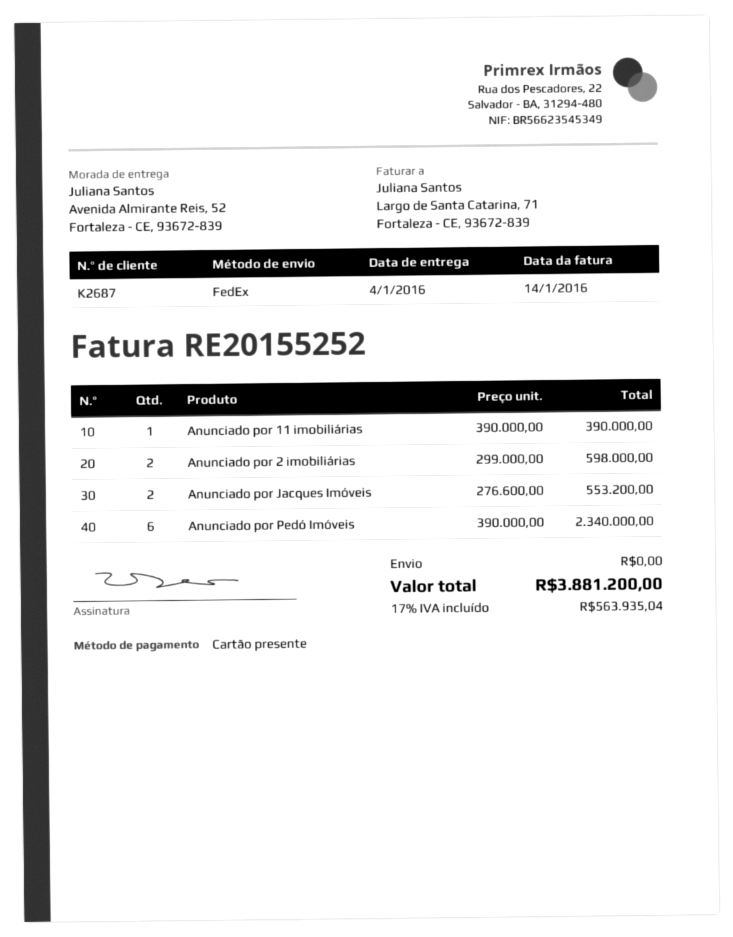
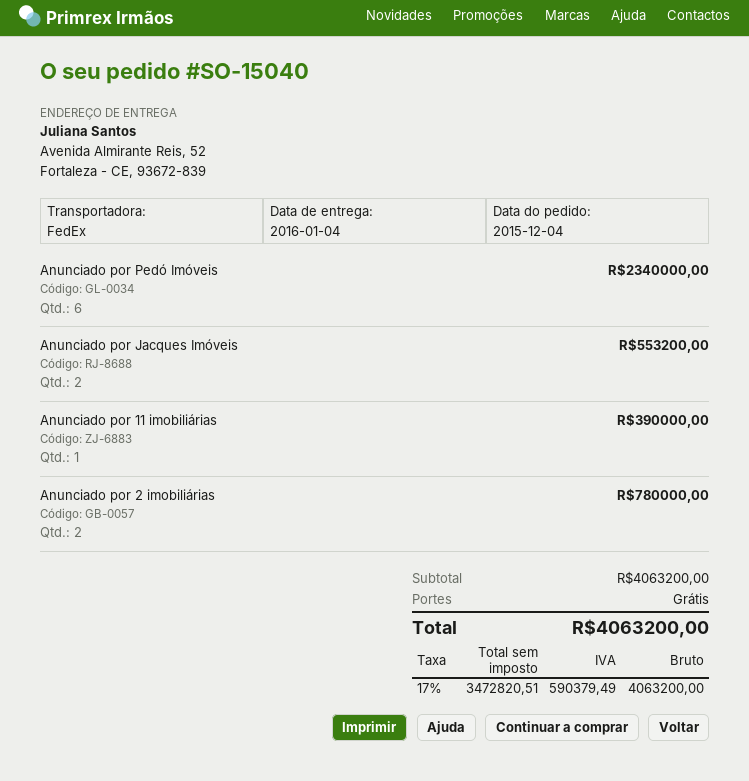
Anunciado por 2 imobiliárias: 2 for 598000.00 -> 2 for 780000.00
tax: 17% = 563935.04 -> 17% = 590379.49
total: 3881200.00 -> 4063200.00

